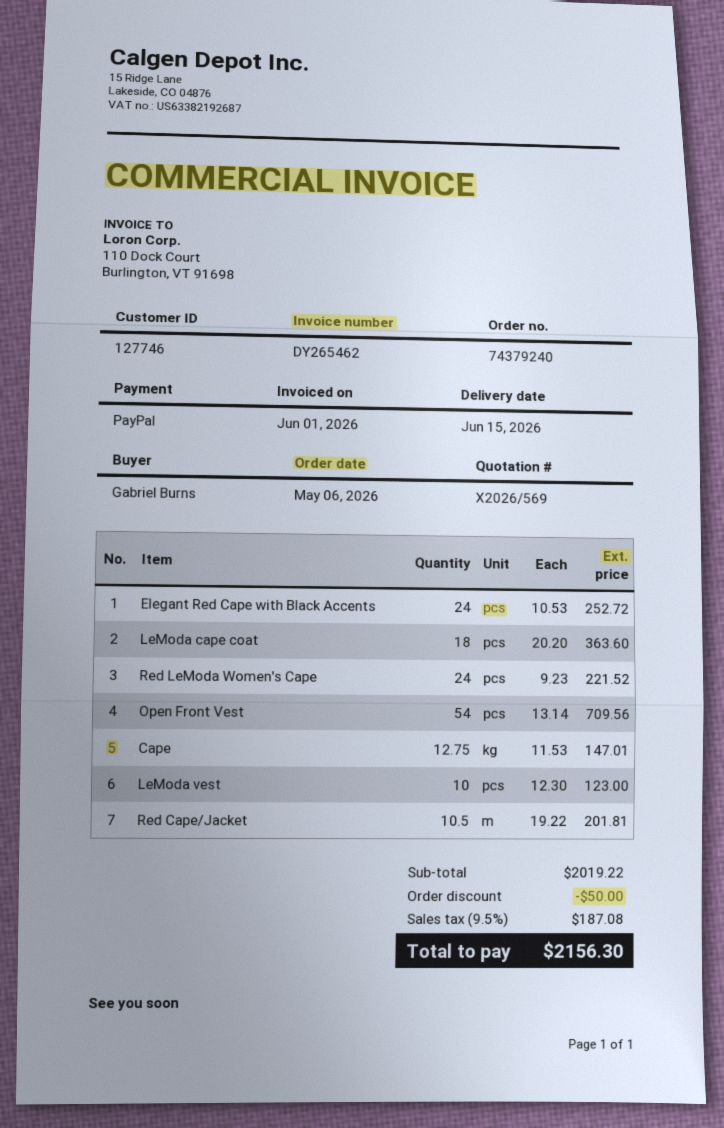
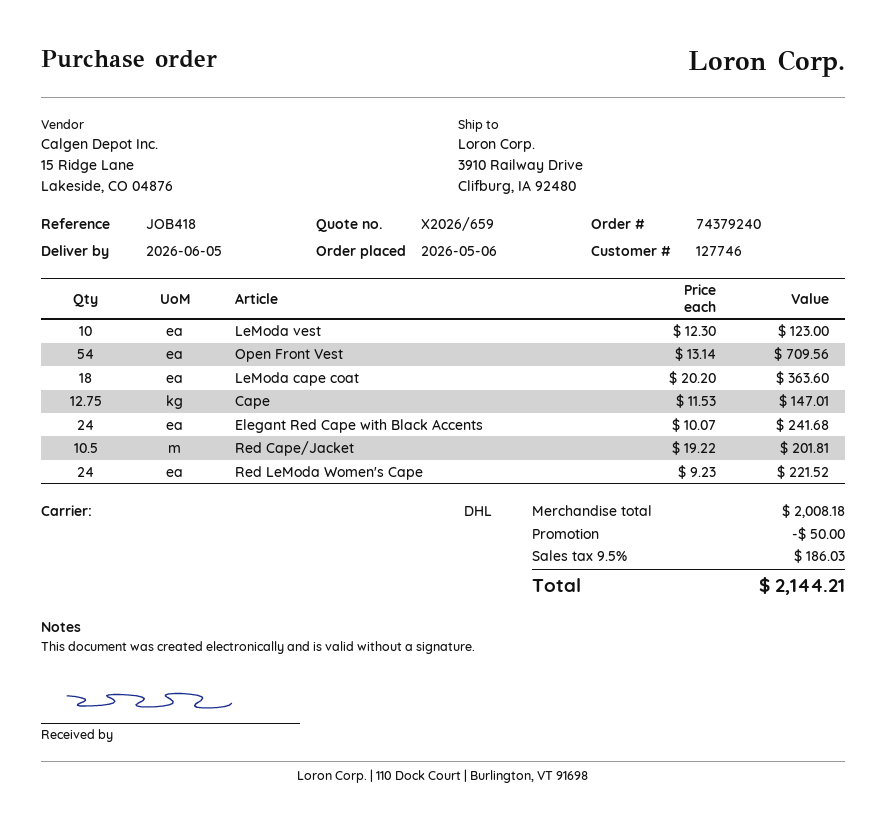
quote number: X2026/569 -> X2026/659
delivery date: 2026-06-15 -> 2026-06-05
Elegant Red Cape with Black Accents: 24 x 10.53 = 252.72 -> 24 x 10.07 = 241.68
subtotal: 2019.22 -> 2008.18
tax: 9.5% = 187.08 -> 9.5% = 186.03
total: 2156.30 -> 2144.21

